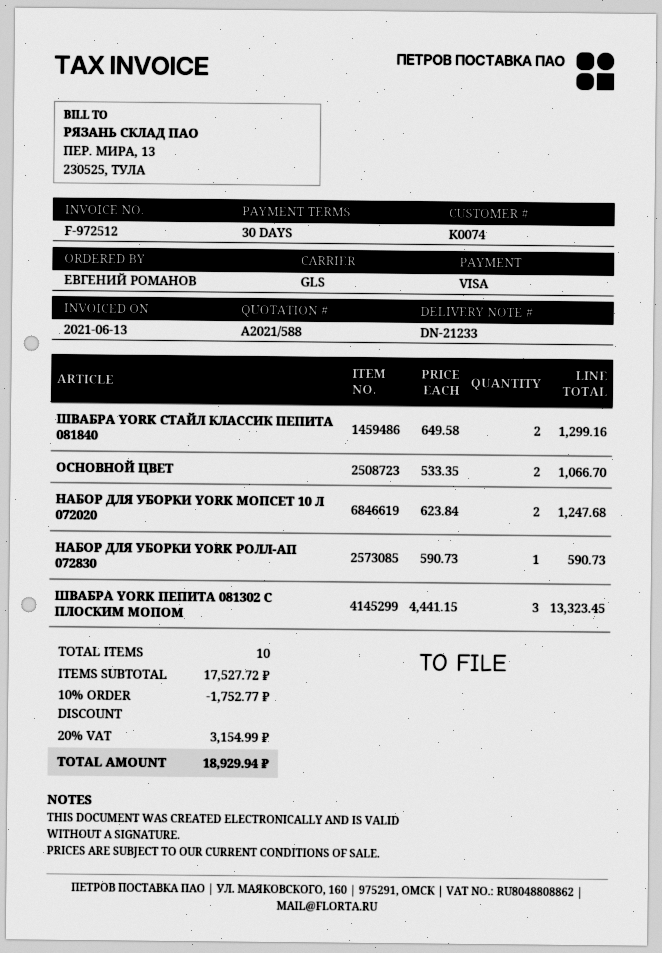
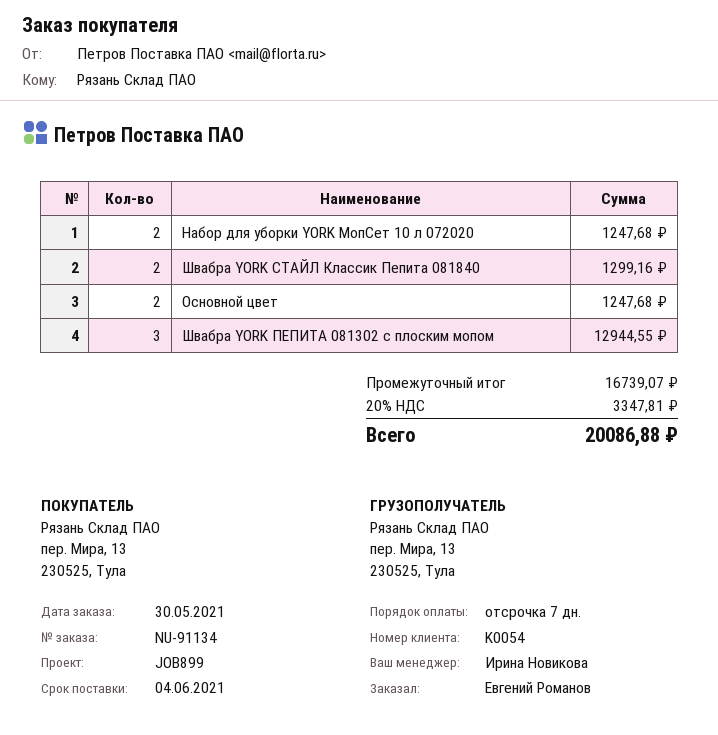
payment terms: 30 days -> 7 days
customer number: K0074 -> K0054
ОСНОВНОЙ ЦВЕТ: 2 for 1066.70 -> 2 for 1247.68
НАБОР ДЛЯ УБОРКИ YORK РОЛЛ-АП 072830: 1 for 590.73 -> none
ШВАБРА YORK ПЕПИТА 081302 С ПЛОСКИМ МОПОМ: 3 for 13323.45 -> 3 for 12944.55
subtotal: 17527.72 -> 16739.07
discount: 10% = 1752.77 -> none
tax: 20% = 3154.99 -> 20% = 3347.81
total: 18929.94 -> 20086.88

